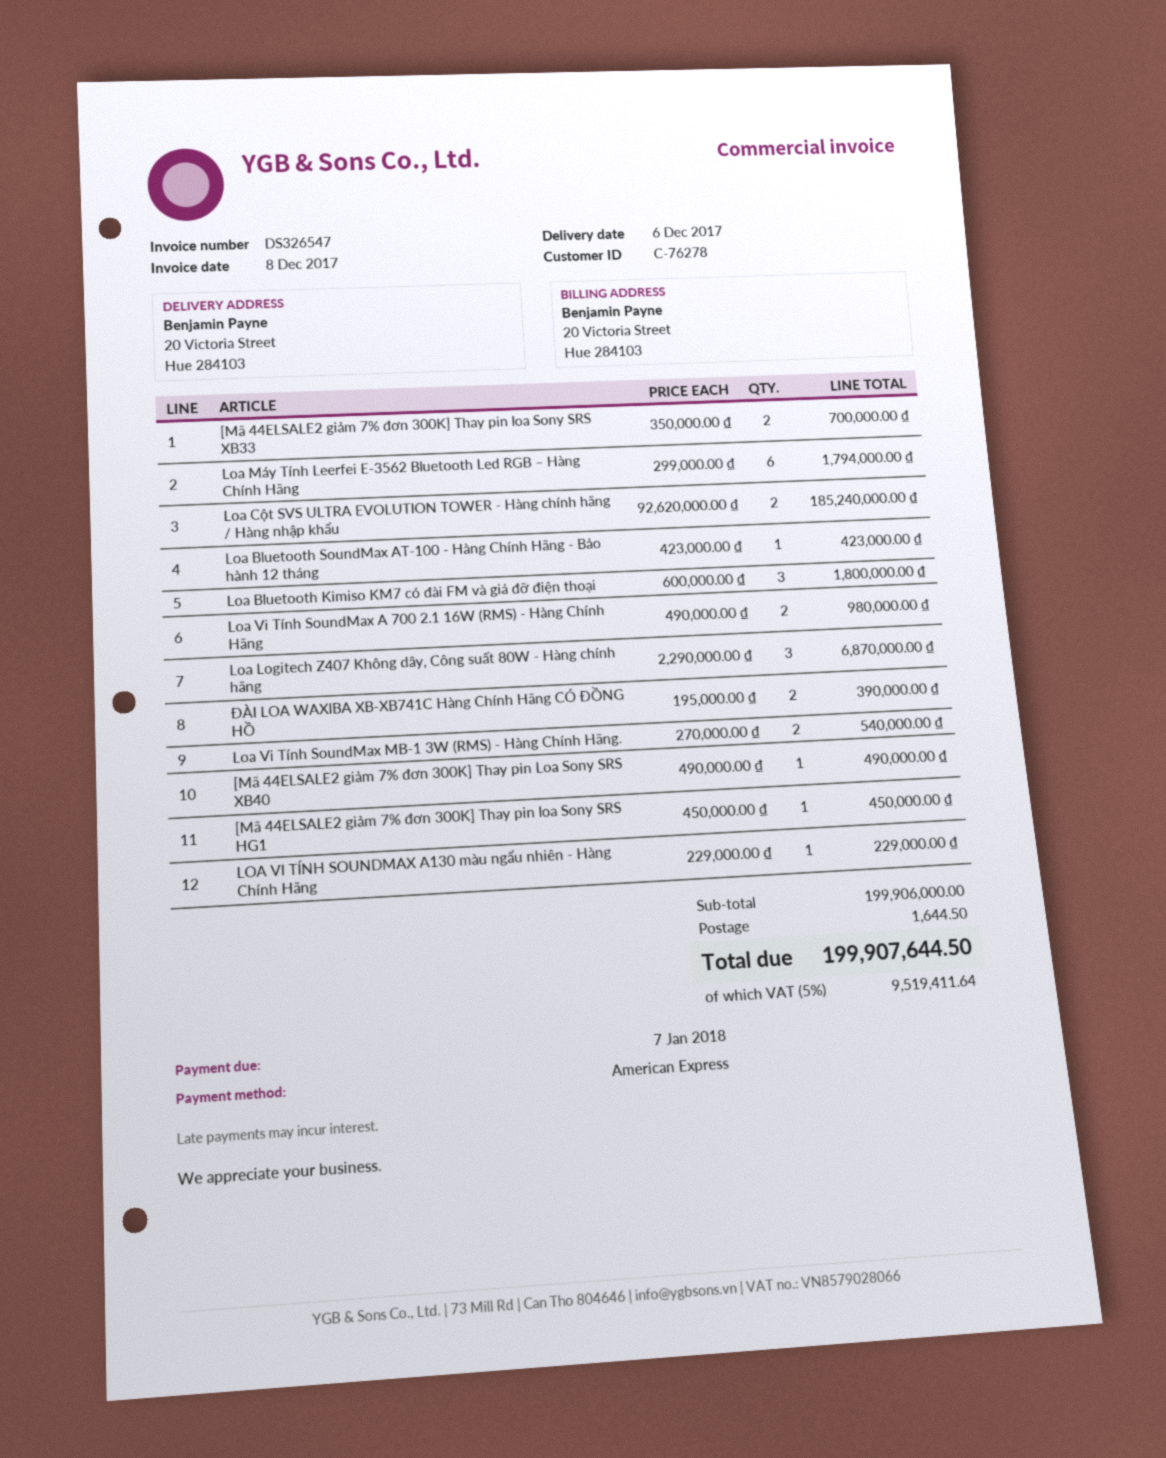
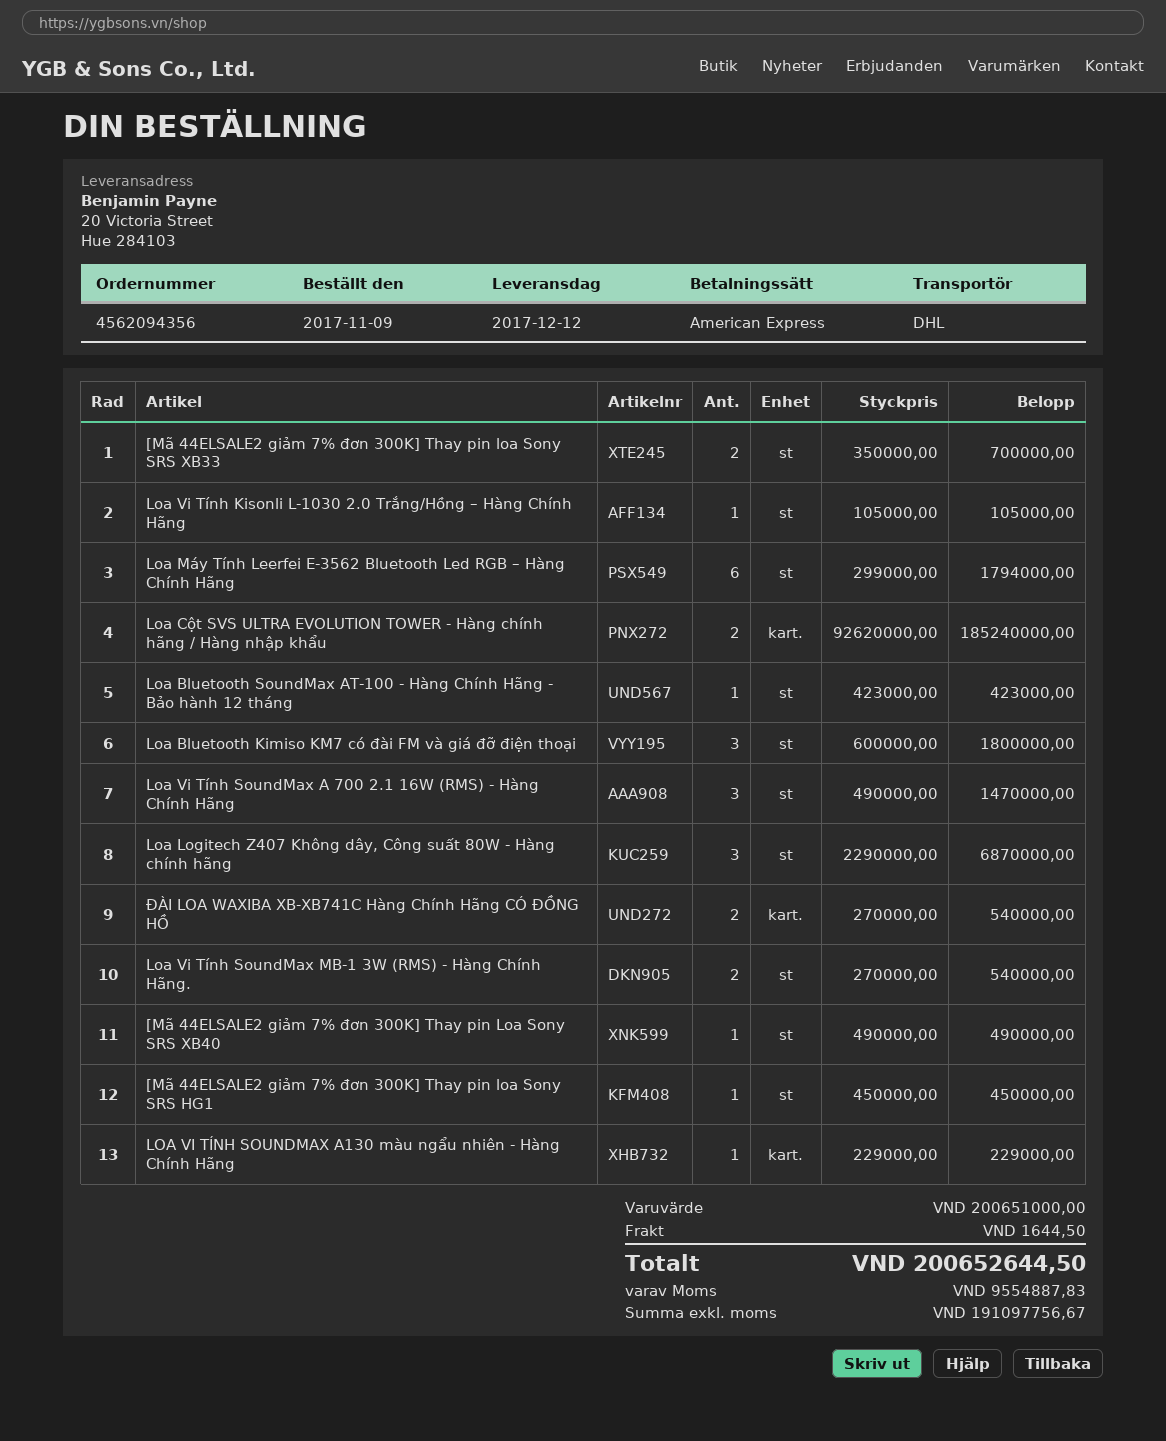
delivery date: 2017-12-06 -> 2017-12-12
Loa Vi Tính SoundMax A 700 2.1 16W (RMS) - Hàng Chính Hãng: 2 x 490000.00 = 980000.00 -> 3 x 490000.00 = 1470000.00
ĐÀI LOA WAXIBA XB-XB741C Hàng Chính Hãng CÓ ĐỒNG HỒ: 2 x 195000.00 = 390000.00 -> 2 x 270000.00 = 540000.00
Loa Vi Tính Kisonli L-1030 2.0 Trắng/Hồng – Hàng Chính Hãng: none -> 1 x 105000.00 = 105000.00
subtotal: 199906000.00 -> 200651000.00
tax: 9519411.64 -> 9554887.83
total: 199907644.50 -> 200652644.50

